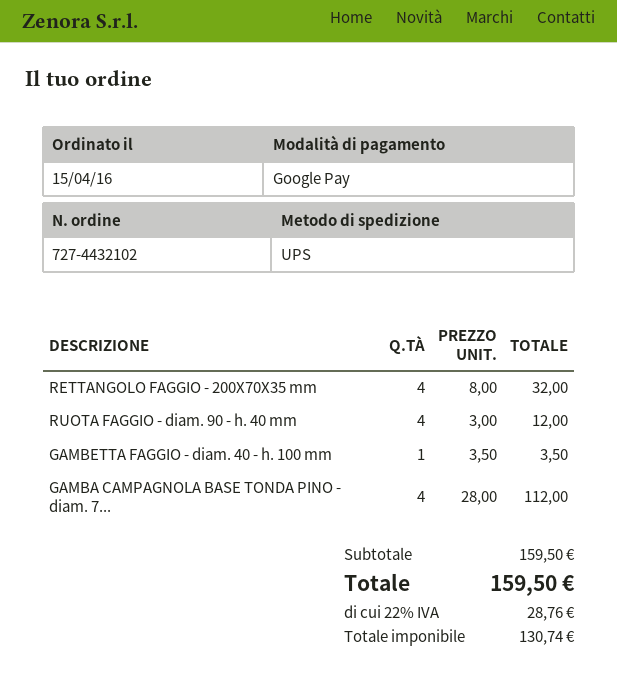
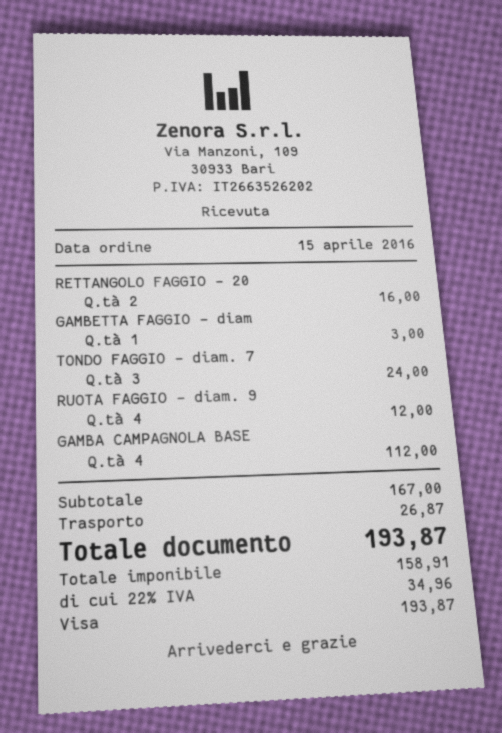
payment method: Google Pay -> Visa
RETTANGOLO FAGGIO - 200X70X35 mm: 4 for 32.00 -> 2 for 16.00
GAMBETTA FAGGIO - diam. 40 - h. 100 mm: 1 for 3.50 -> 1 for 3.00
TONDO FAGGIO - diam. 7: none -> 3 for 24.00
subtotal: 159.50 -> 167.00
shipping: none -> 26.87
net: 130.74 -> 158.91
tax: 22% = 28.76 -> 22% = 34.96
total: 159.50 -> 193.87

